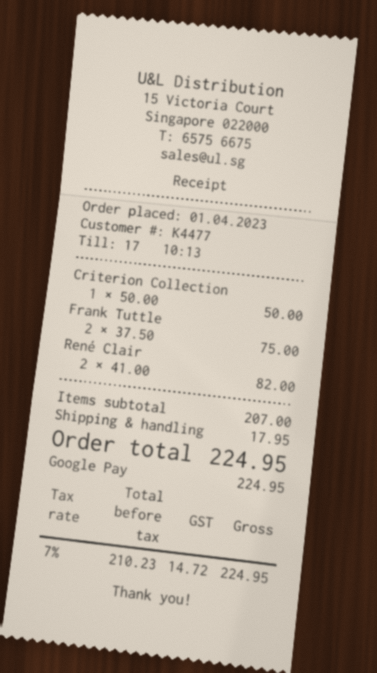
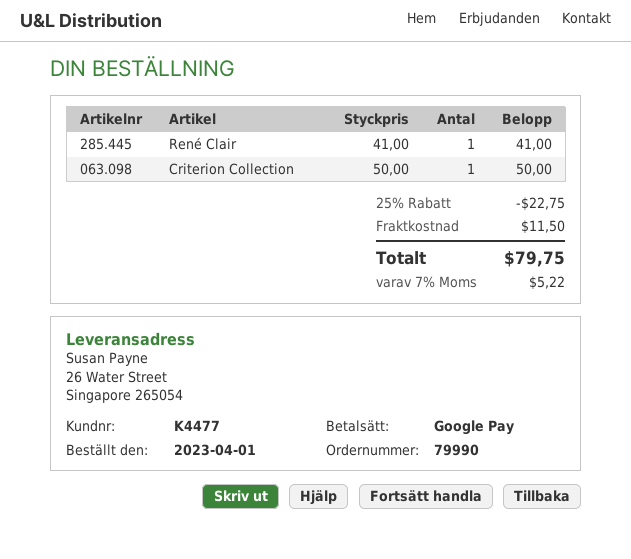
Frank Tuttle: 2 x 37.50 = 75.00 -> none
René Clair: 2 x 41.00 = 82.00 -> 1 x 41.00 = 41.00
discount: none -> 25% = 22.75
shipping: 17.95 -> 11.50
tax: 7% = 14.72 -> 7% = 5.22
total: 224.95 -> 79.75

